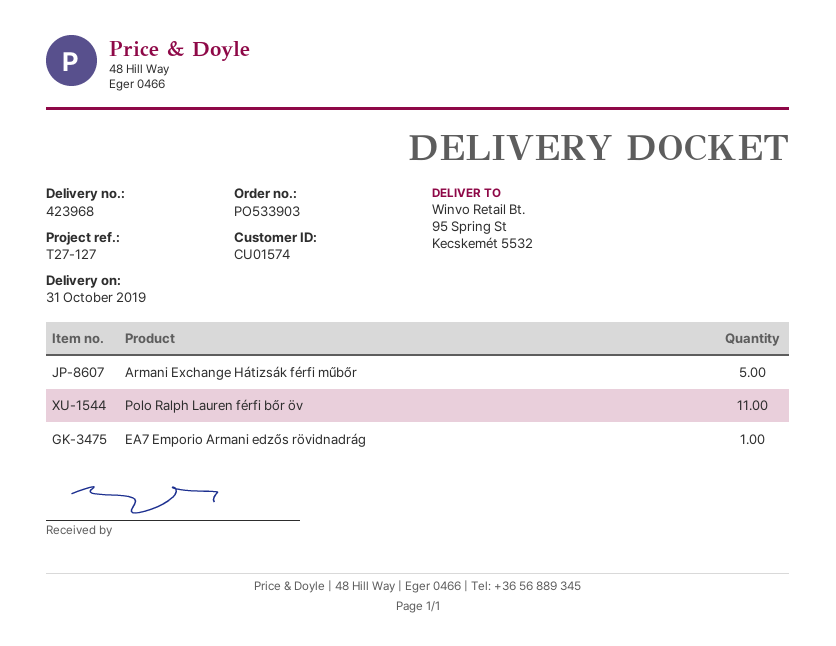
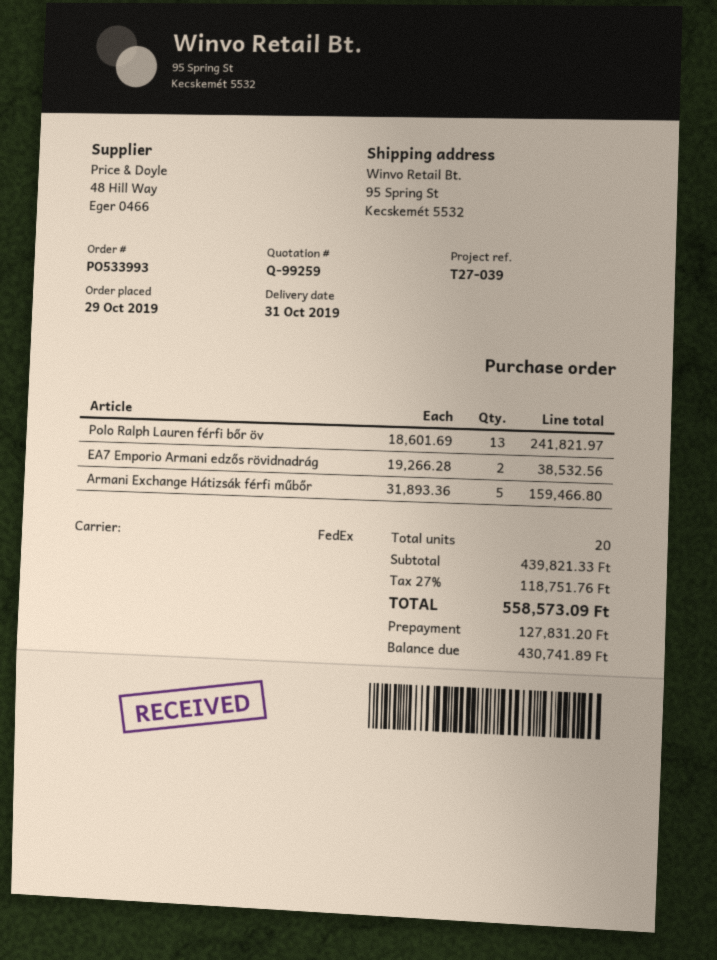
order number: PO533903 -> PO533993
reference: T27-127 -> T27-039
Polo Ralph Lauren férfi bőr öv: 11 -> 13
EA7 Emporio Armani edzős rövidnadrág: 1 -> 2

